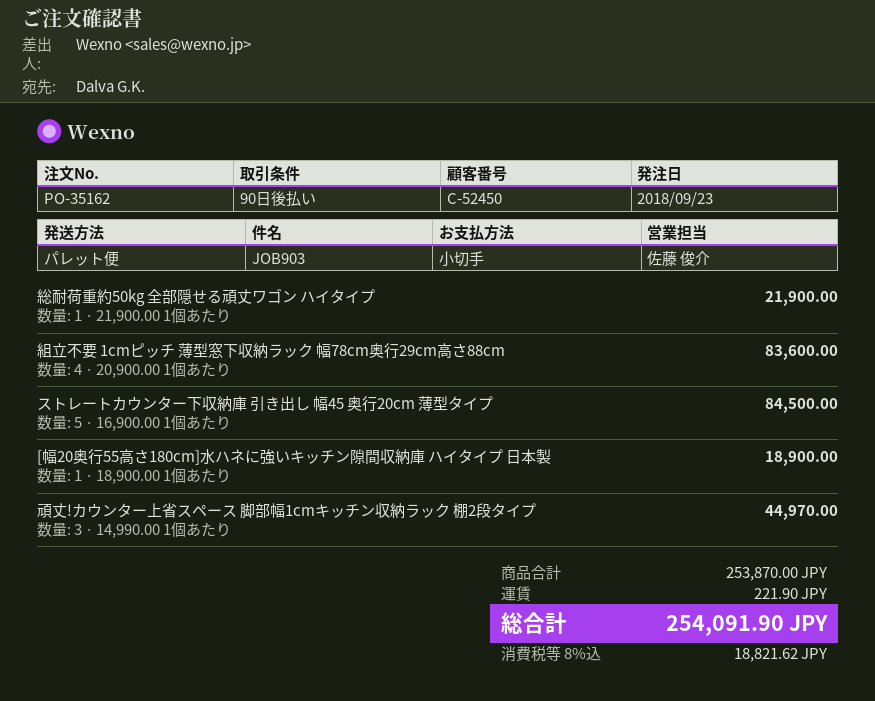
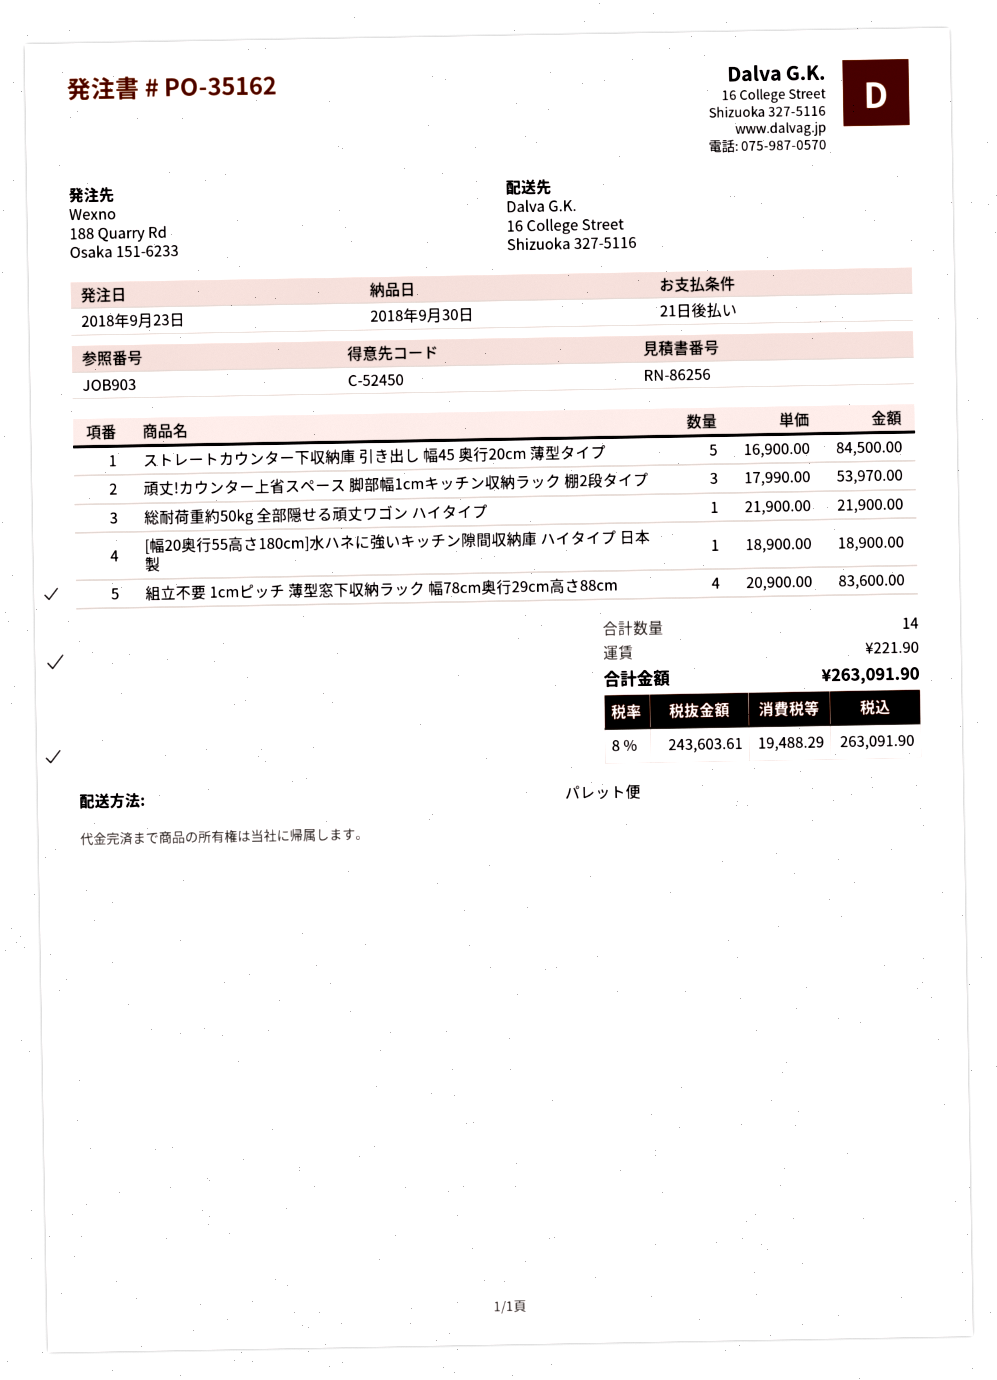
payment terms: 90 days -> 21 days
頑丈!カウンター上省スペース 脚部幅1cmキッチン収納ラック 棚2段タイプ: 3 x 14990.00 = 44970.00 -> 3 x 17990.00 = 53970.00
tax: 8% = 18821.62 -> 8% = 19488.29
total: 254091.90 -> 263091.90

